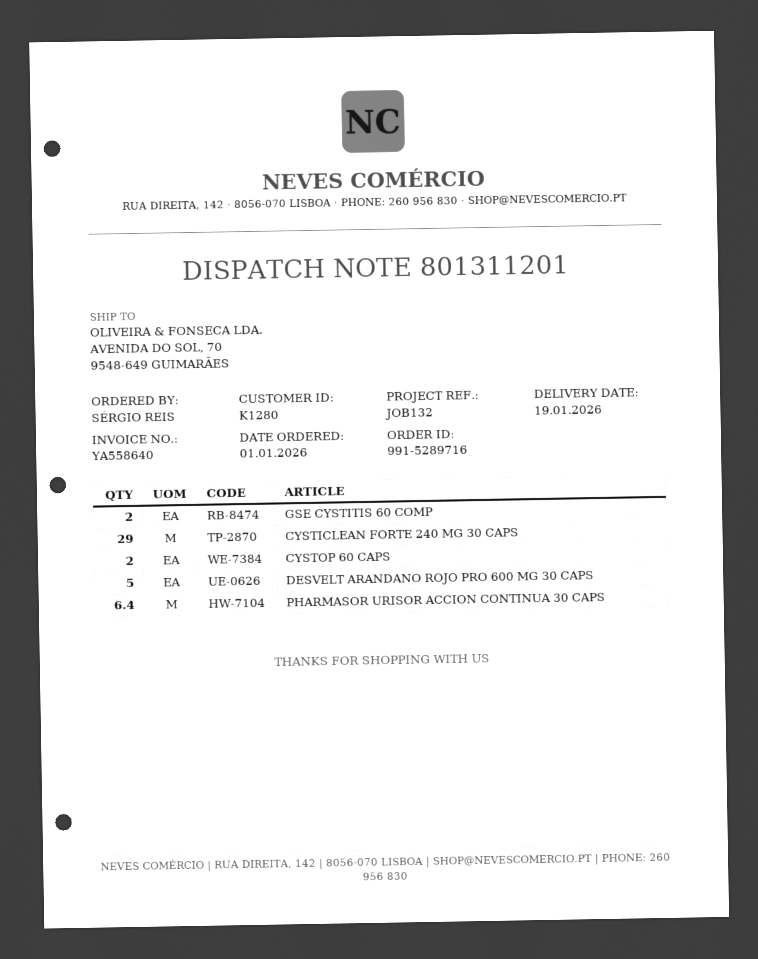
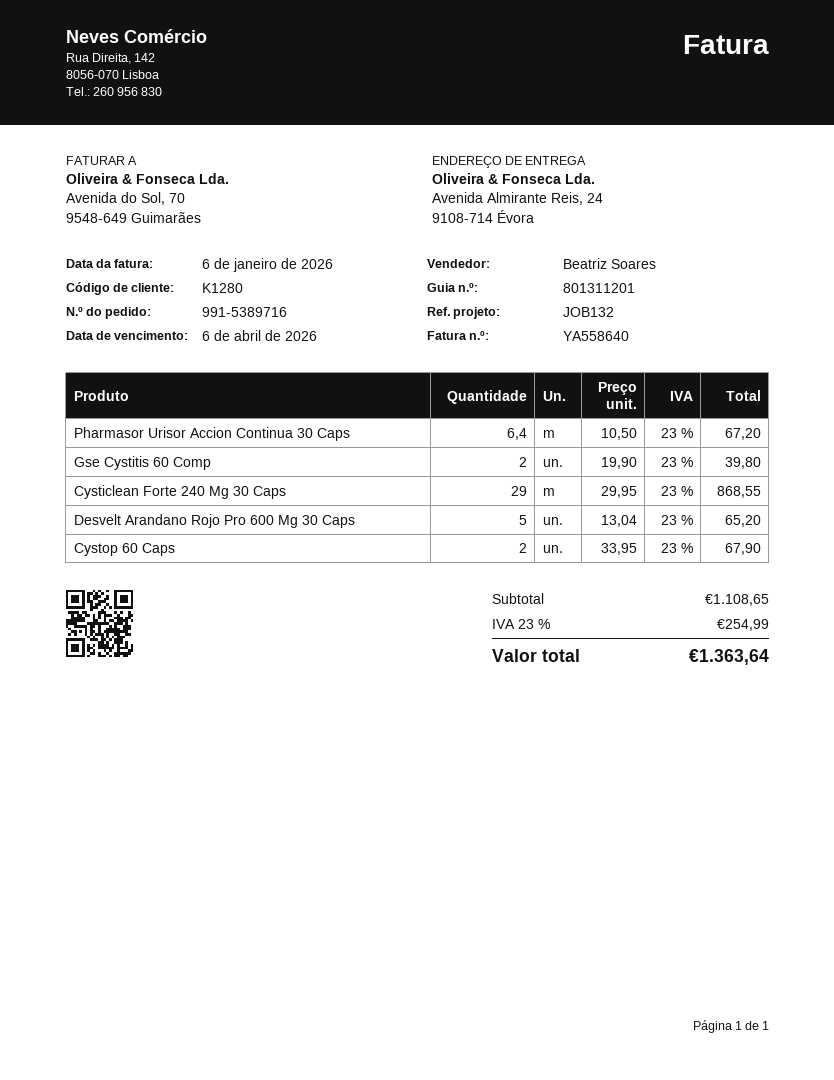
order number: 991-5289716 -> 991-5389716
ship to: AVENIDA DO SOL, 70, 9548-649 GUIMARÃES -> Avenida Almirante Reis, 24, 9108-714 Évora

